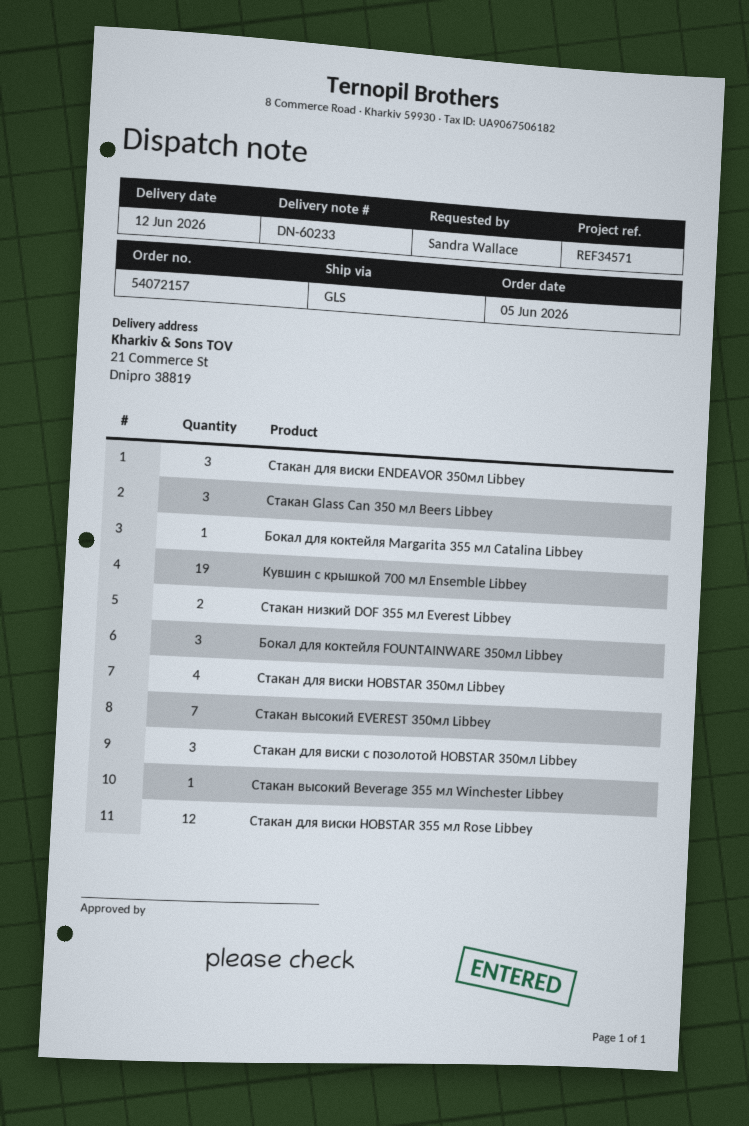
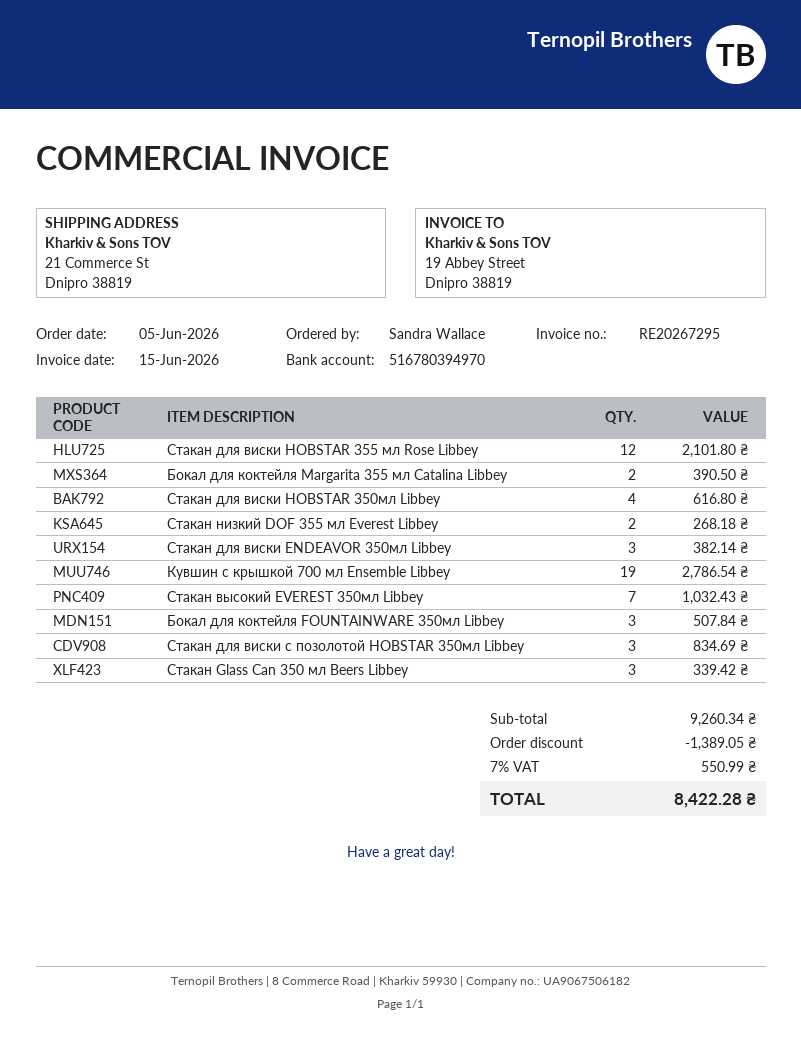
Бокал для коктейля Margarita 355 мл Catalina Libbey: 1 -> 2
Стакан высокий Beverage 355 мл Winchester Libbey: 1 -> none

